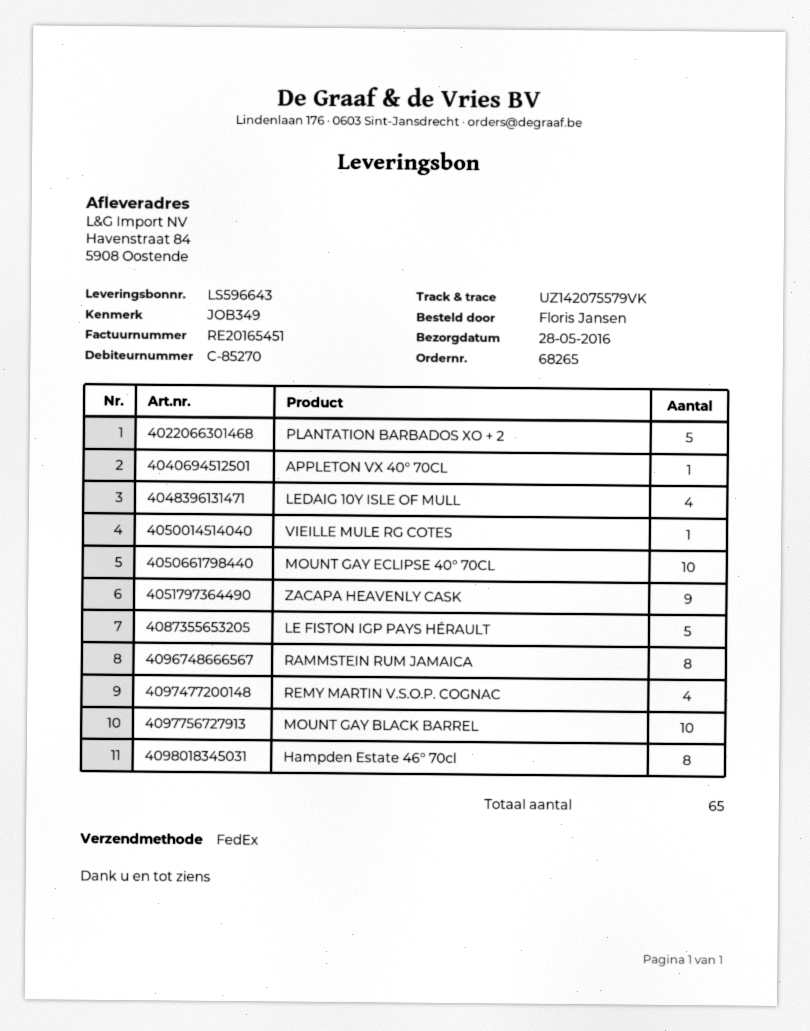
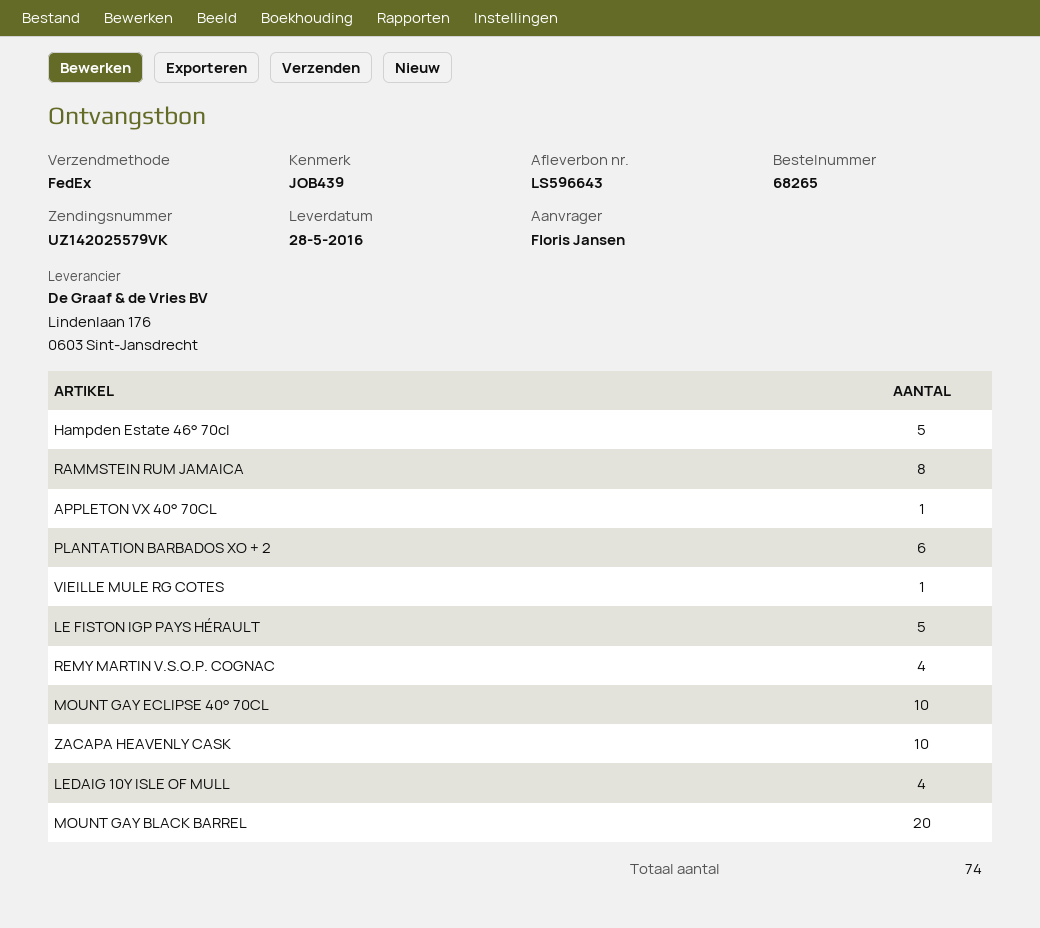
reference: JOB349 -> JOB439
tracking number: UZ142075579VK -> UZ142025579VK
PLANTATION BARBADOS XO + 2: 5 -> 6
ZACAPA HEAVENLY CASK: 9 -> 10
MOUNT GAY BLACK BARREL: 10 -> 20
Hampden Estate 46° 70cl: 8 -> 5
total quantity: 65 -> 74

